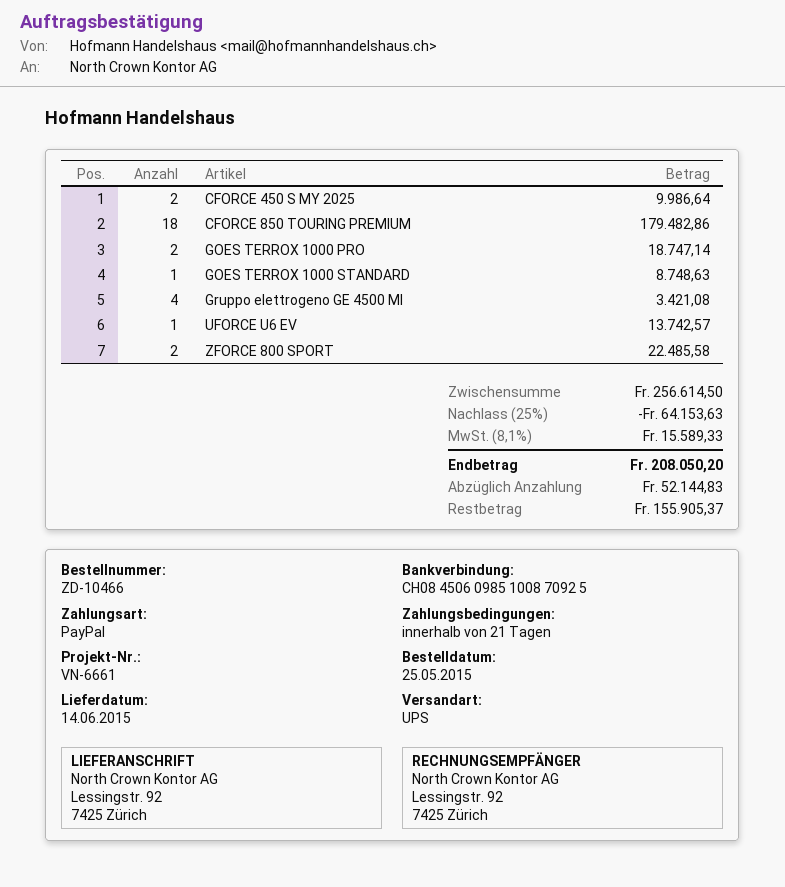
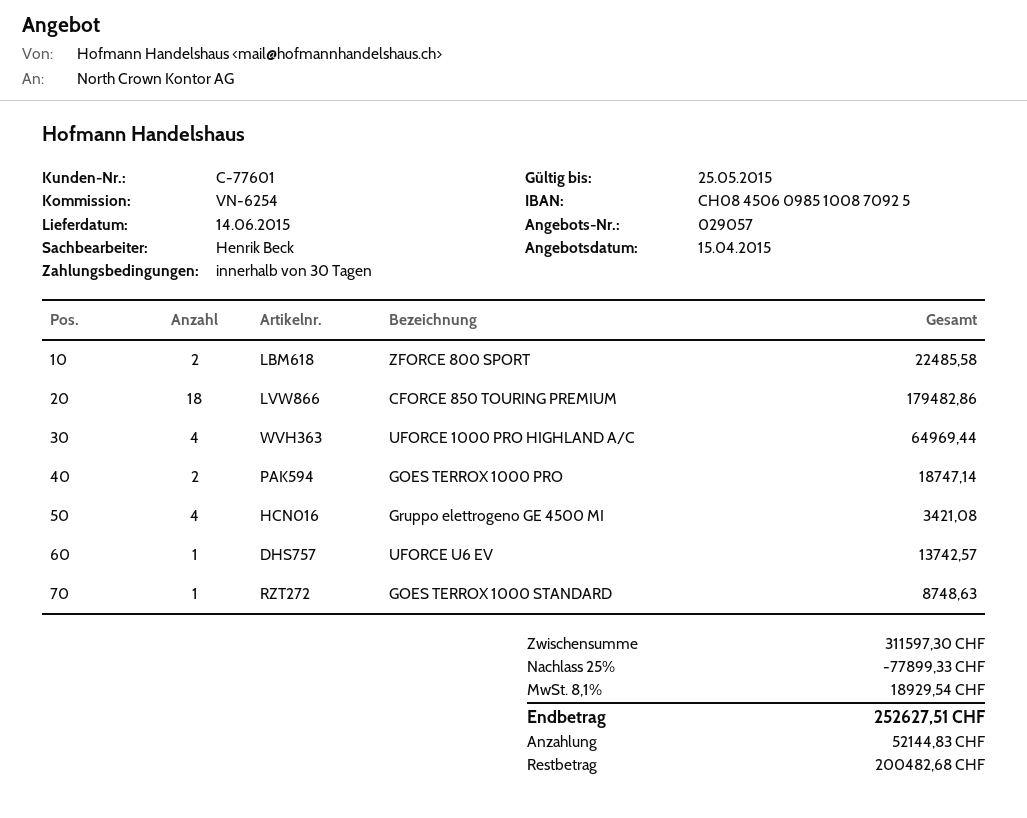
payment terms: 21 days -> 30 days
reference: VN-6661 -> VN-6254
CFORCE 450 S MY 2025: 2 for 9986.64 -> none
UFORCE 1000 PRO HIGHLAND A/C: none -> 4 for 64969.44
subtotal: 256614.50 -> 311597.30
discount: 25% = 64153.63 -> 25% = 77899.33
tax: 8.1% = 15589.33 -> 8.1% = 18929.54
total: 208050.20 -> 252627.51
balance: 155905.37 -> 200482.68

